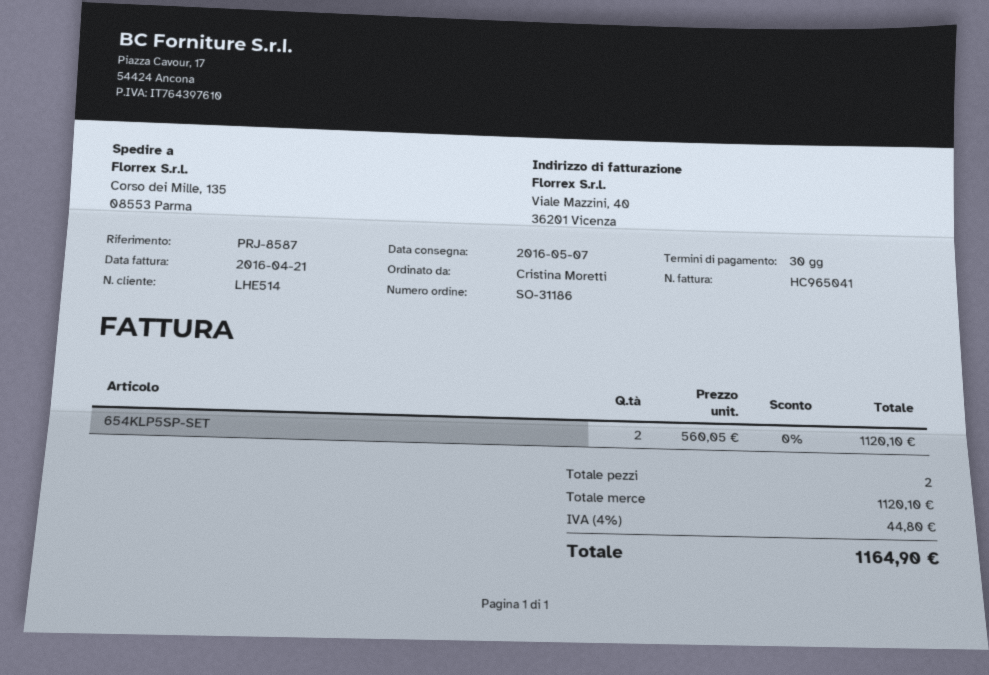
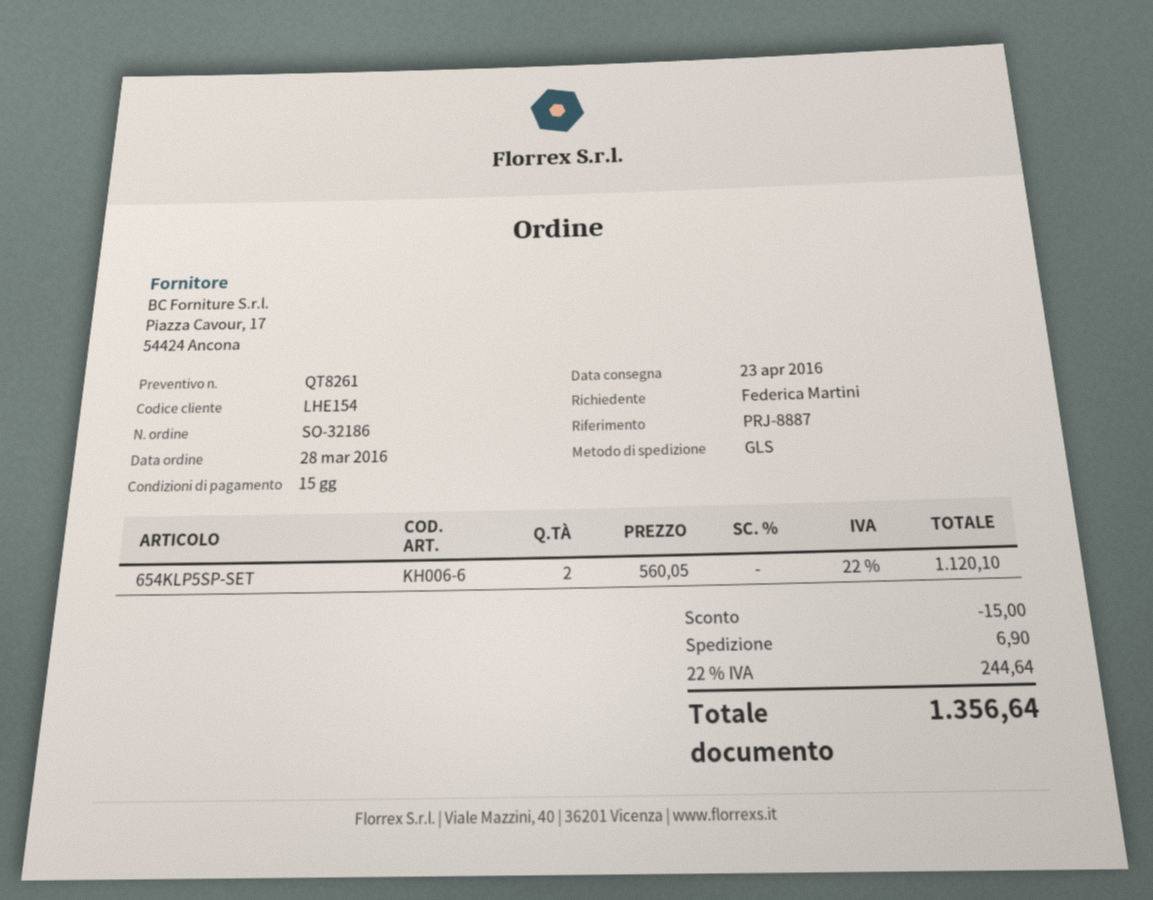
order number: SO-31186 -> SO-32186
delivery date: 2016-05-07 -> 2016-04-23
payment terms: 30 days -> 15 days
customer number: LHE514 -> LHE154
reference: PRJ-8587 -> PRJ-8887
ordered by: Cristina Moretti -> Federica Martini
discount: none -> 15.00
shipping: none -> 6.90
tax: 4% = 44.80 -> 22% = 244.64
total: 1164.90 -> 1356.64

